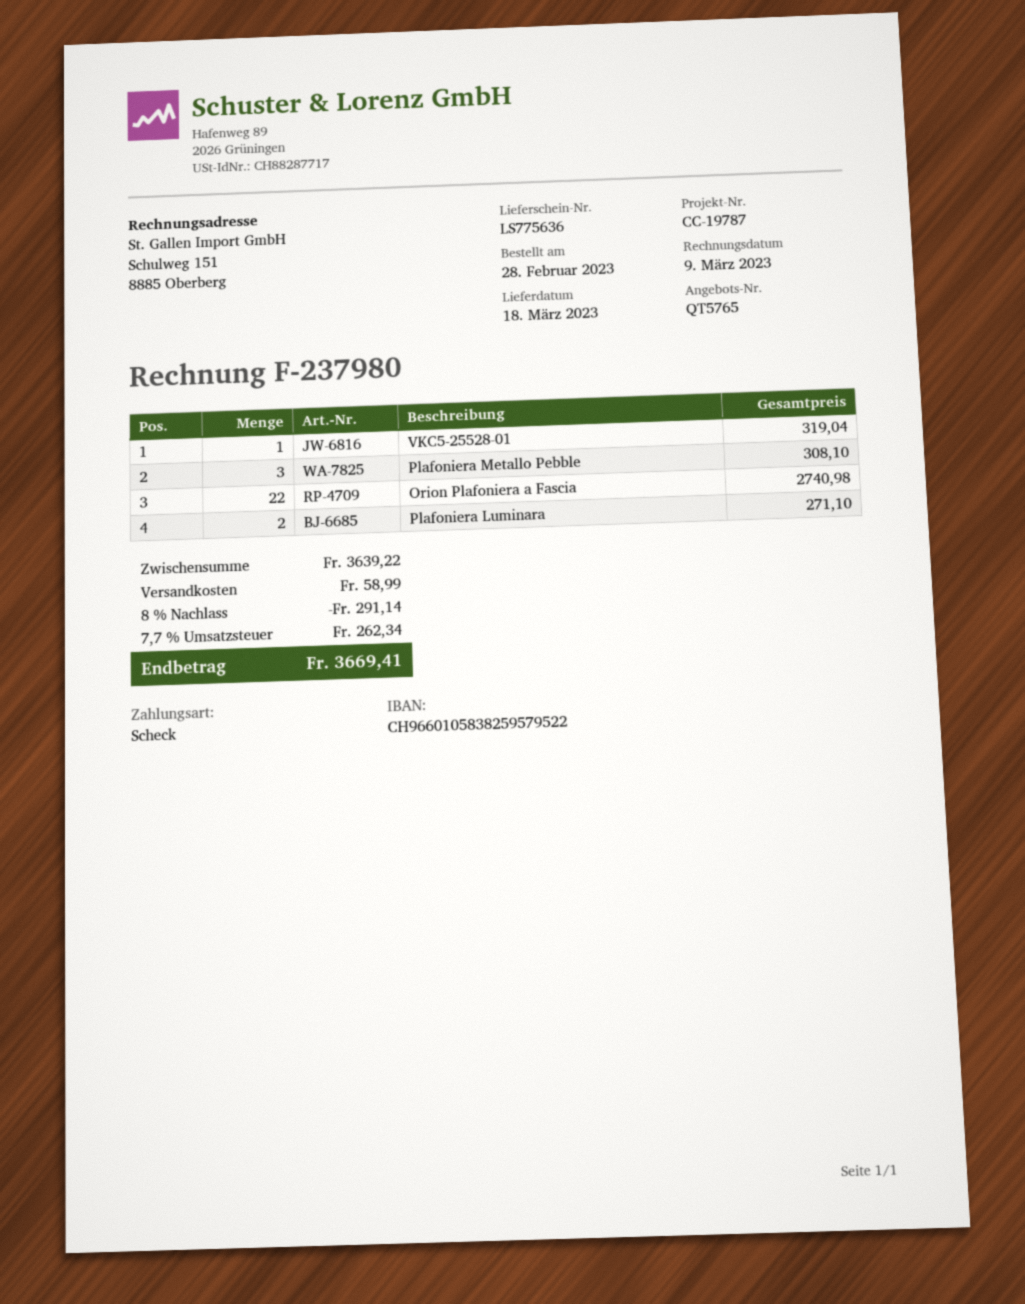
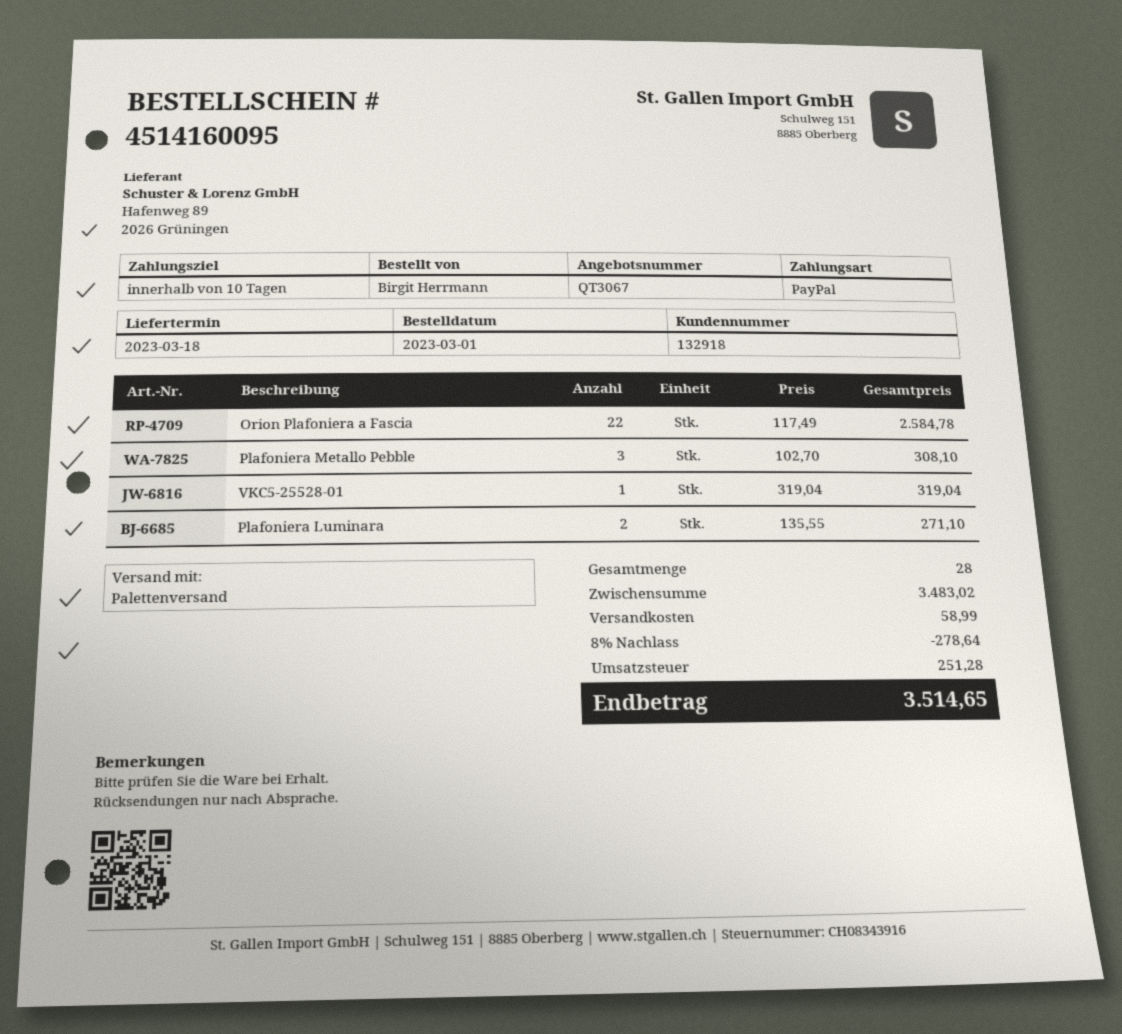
quote number: QT5765 -> QT3067
order date: 2023-02-28 -> 2023-03-01
payment method: cheque -> PayPal
Orion Plafoniera a Fascia: 22 for 2740.98 -> 22 for 2584.78
subtotal: 3639.22 -> 3483.02
discount: 8% = 291.14 -> 8% = 278.64
tax: 262.34 -> 251.28
total: 3669.41 -> 3514.65

